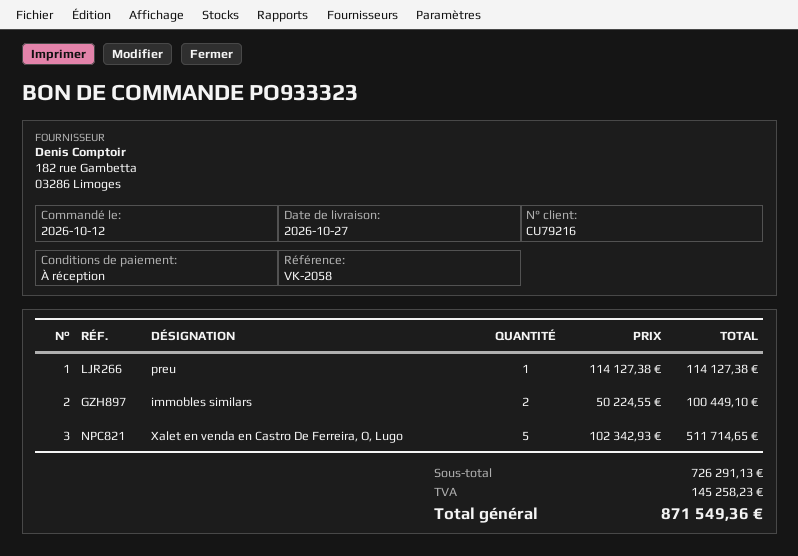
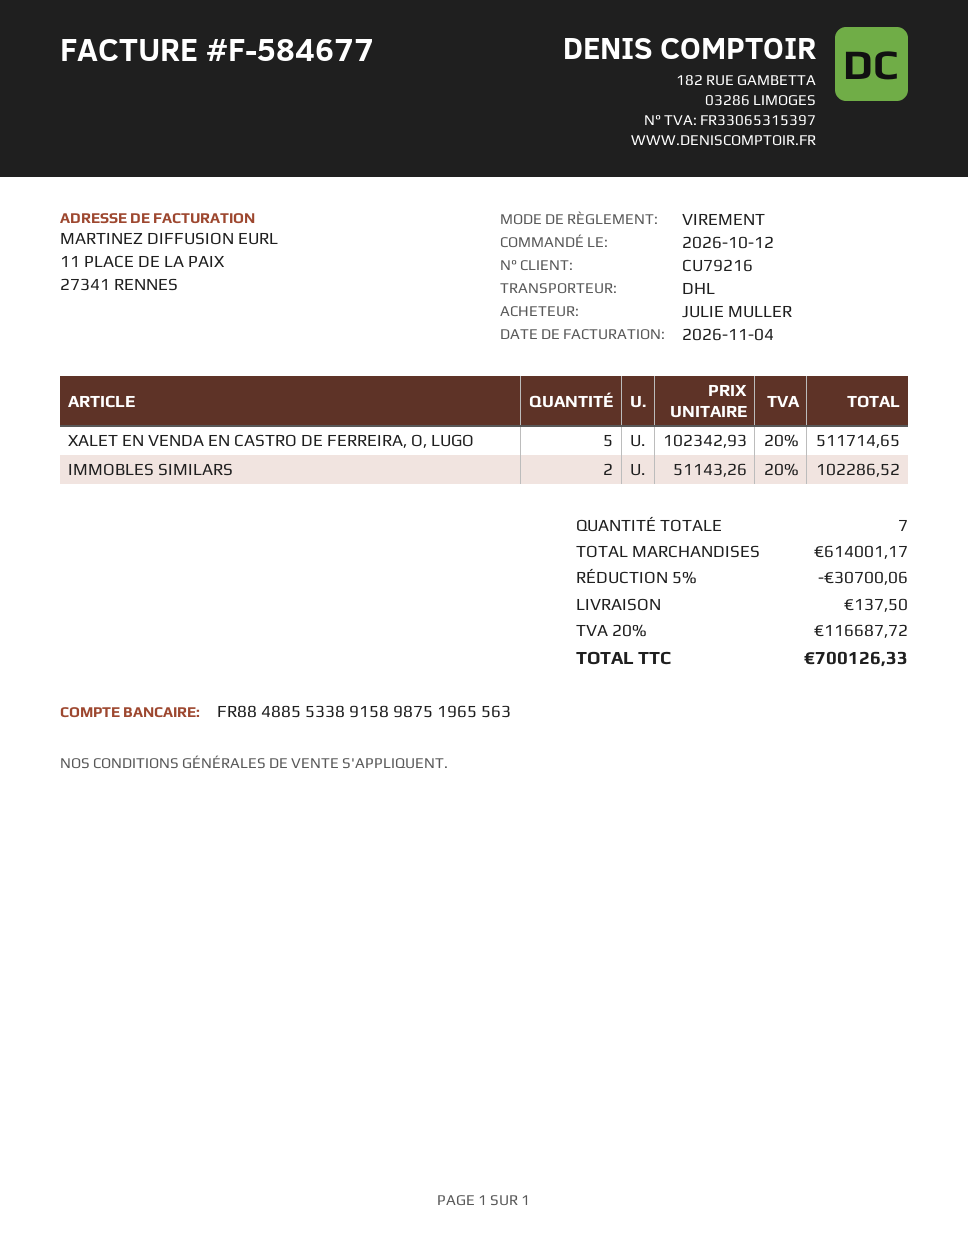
preu: 1 x 114127.38 = 114127.38 -> none
immobles similars: 2 x 50224.55 = 100449.10 -> 2 x 51143.26 = 102286.52
subtotal: 726291.13 -> 614001.17
discount: none -> 5% = 30700.06
shipping: none -> 137.50
tax: 145258.23 -> 116687.72
total: 871549.36 -> 700126.33

